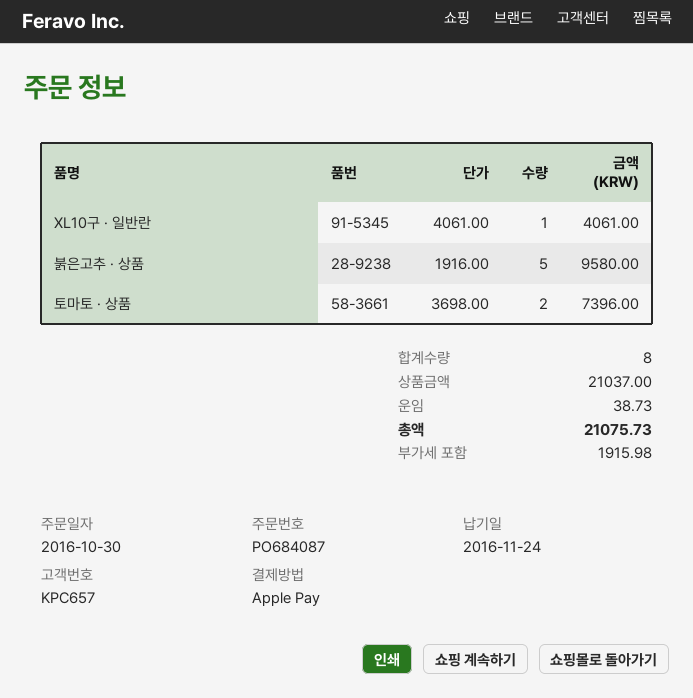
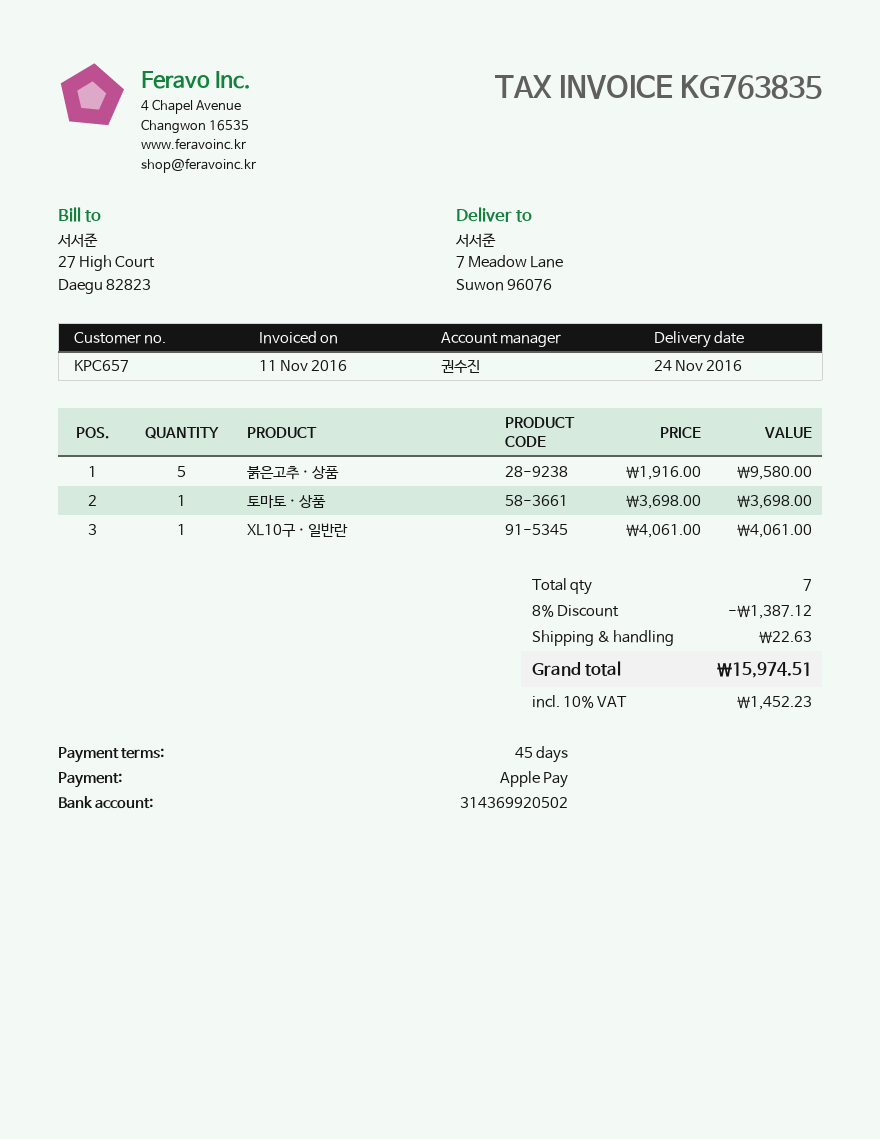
토마토 · 상품: 2 x 3698.00 = 7396.00 -> 1 x 3698.00 = 3698.00
total quantity: 8 -> 7
discount: none -> 8% = 1387.12
shipping: 38.73 -> 22.63
tax: 1915.98 -> 1452.23
total: 21075.73 -> 15974.51

